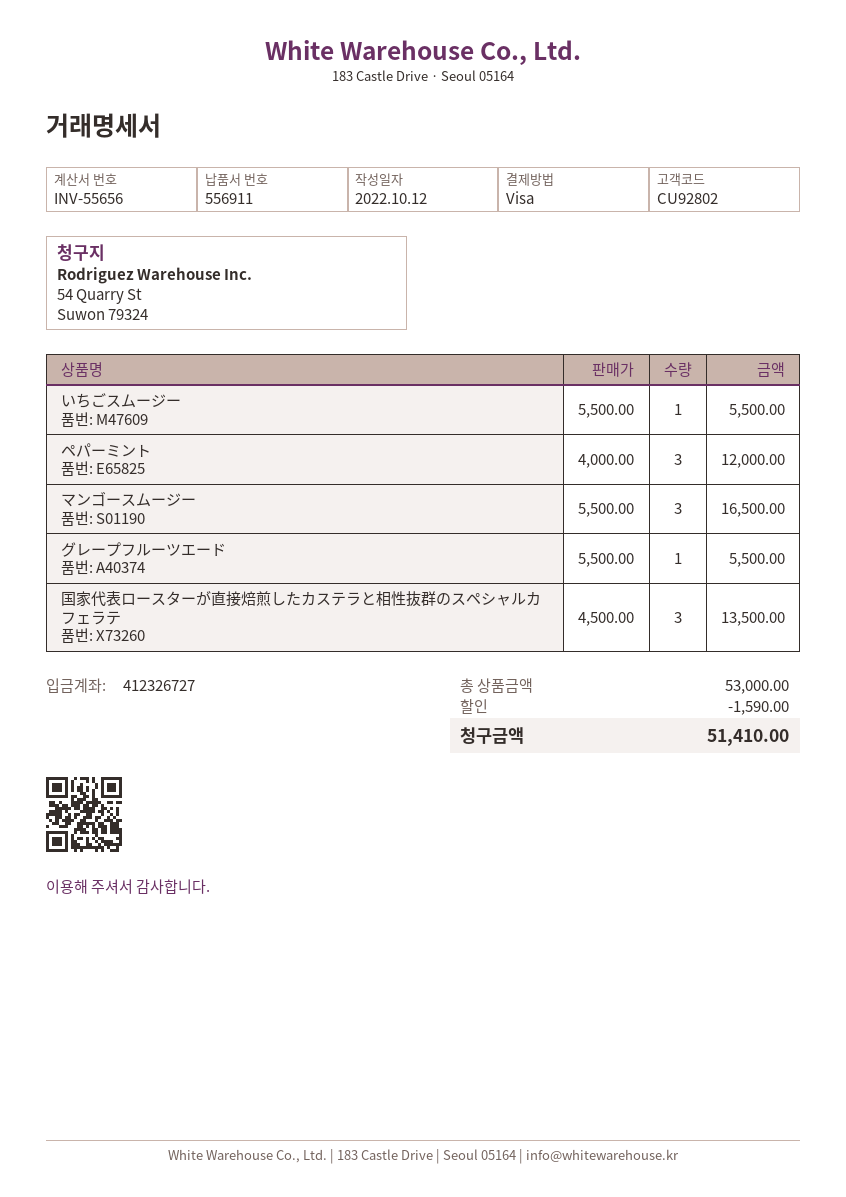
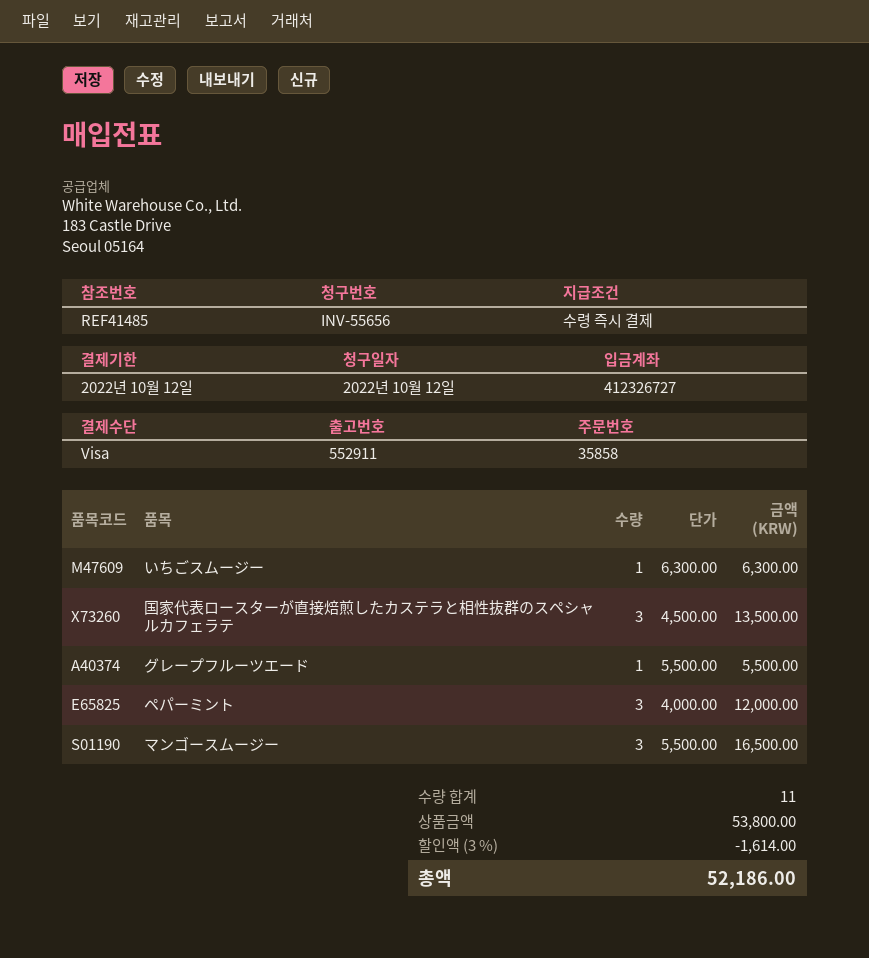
delivery note number: 556911 -> 552911
いちごスムージー: 1 x 5500.00 = 5500.00 -> 1 x 6300.00 = 6300.00
subtotal: 53000.00 -> 53800.00
discount: 1590.00 -> 1614.00
total: 51410.00 -> 52186.00

